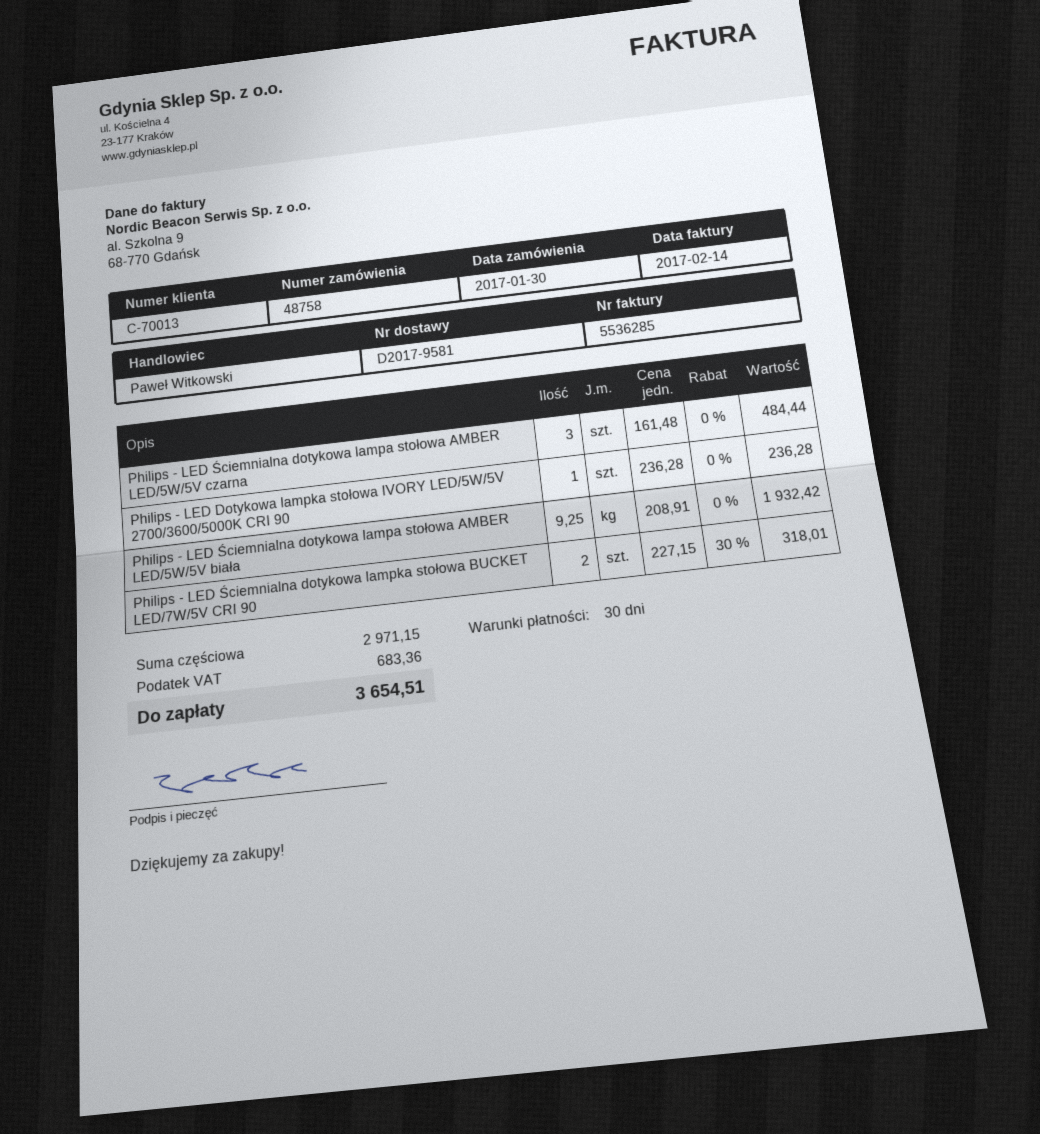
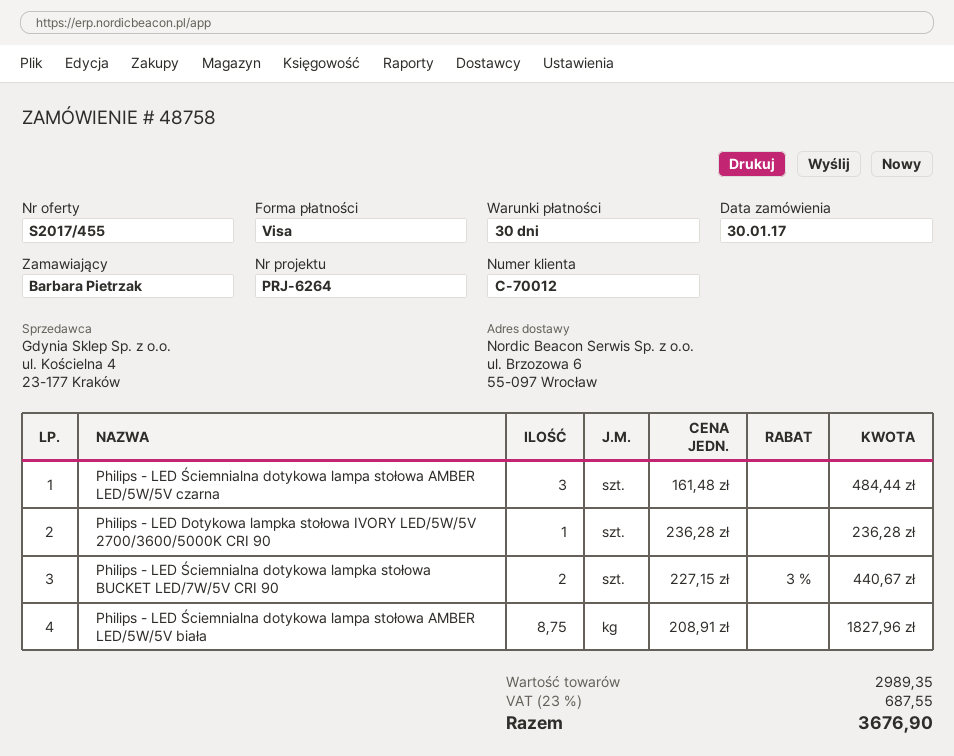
customer number: C-70013 -> C-70012
Philips - LED Ściemnialna dotykowa lampa stołowa AMBER LED/5W/5V biała: 9.25 x 208.91 = 1932.42 -> 8.75 x 208.91 = 1827.96
Philips - LED Ściemnialna dotykowa lampka stołowa BUCKET LED/7W/5V CRI 90: 2 x 227.15 - 30% = 318.01 -> 2 x 227.15 - 3% = 440.67
subtotal: 2971.15 -> 2989.35
tax: 683.36 -> 687.55
total: 3654.51 -> 3676.90

